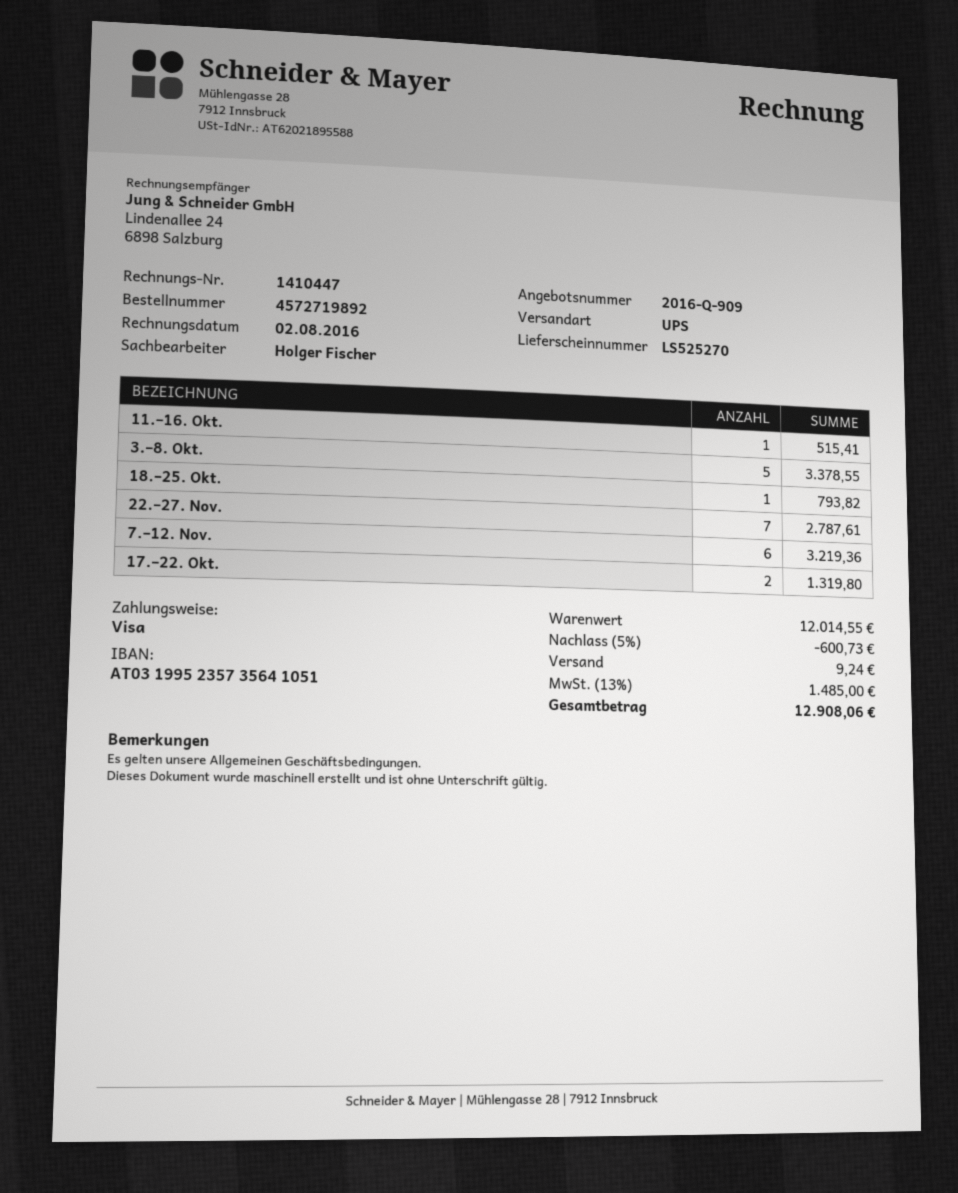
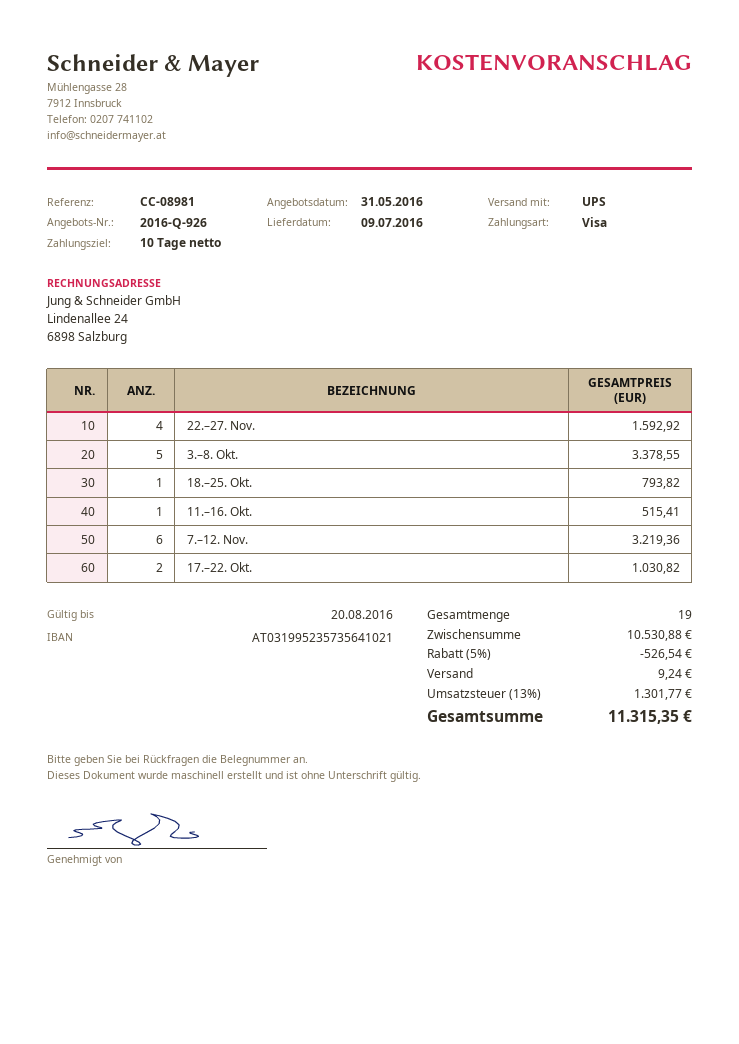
quote number: 2016-Q-909 -> 2016-Q-926
bank account: AT031995235735641051 -> AT031995235735641021
22.–27. Nov.: 7 for 2787.61 -> 4 for 1592.92
17.–22. Okt.: 2 for 1319.80 -> 2 for 1030.82
subtotal: 12014.55 -> 10530.88
discount: 5% = 600.73 -> 5% = 526.54
tax: 13% = 1485.00 -> 13% = 1301.77
total: 12908.06 -> 11315.35

